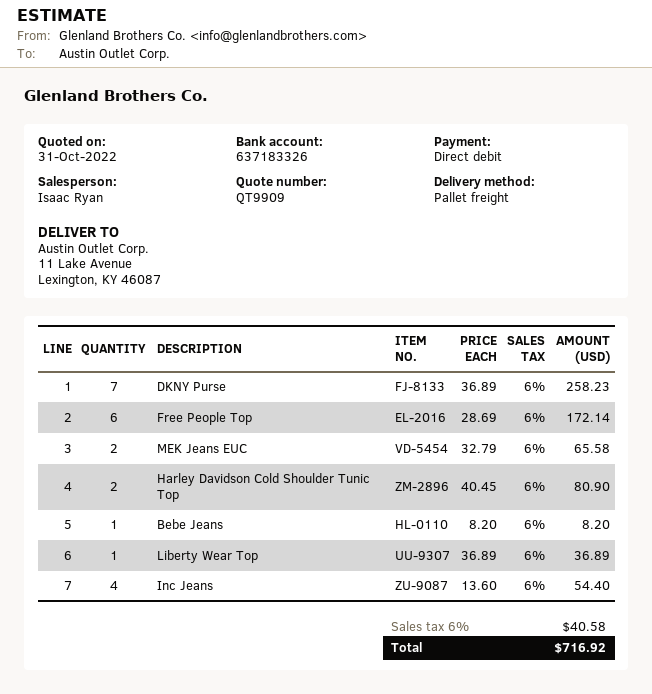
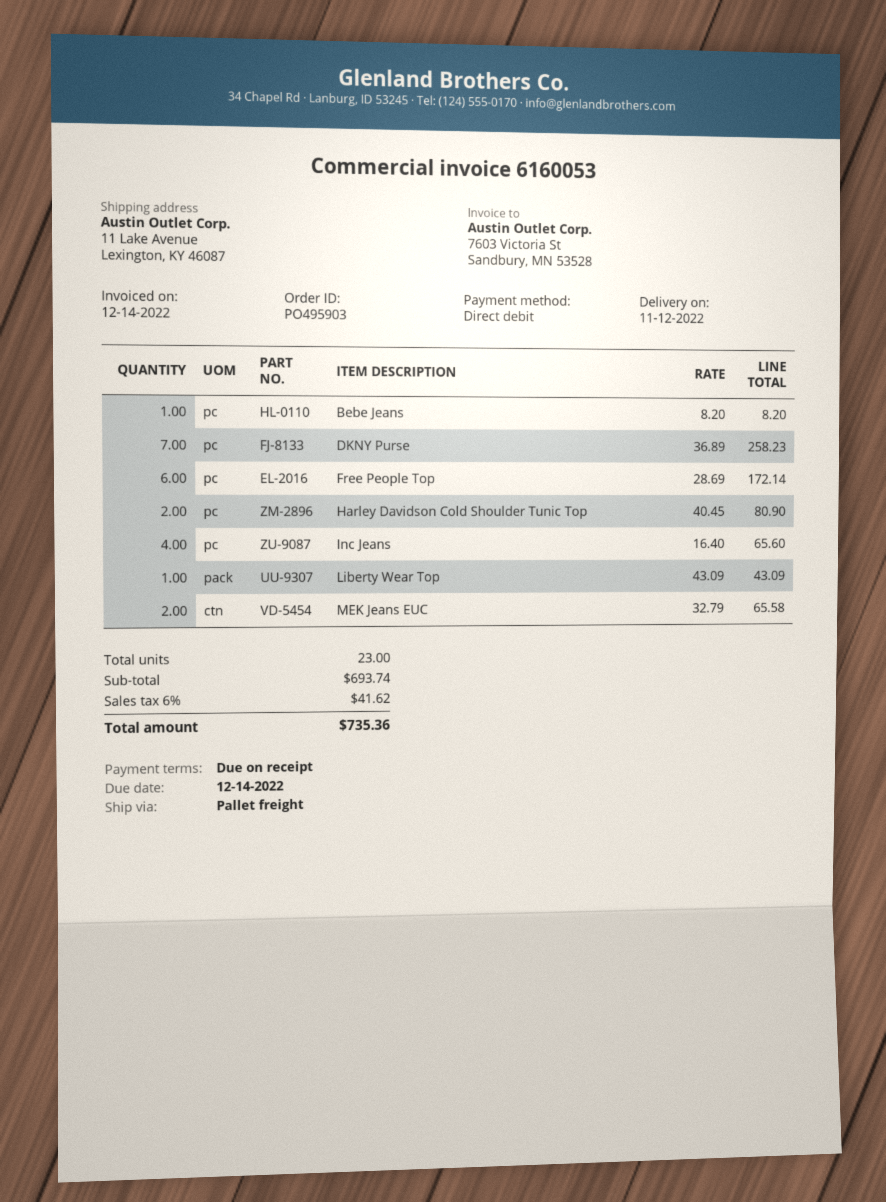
Liberty Wear Top: 1 x 36.89 = 36.89 -> 1 x 43.09 = 43.09
Inc Jeans: 4 x 13.60 = 54.40 -> 4 x 16.40 = 65.60
tax: 6% = 40.58 -> 6% = 41.62
total: 716.92 -> 735.36

